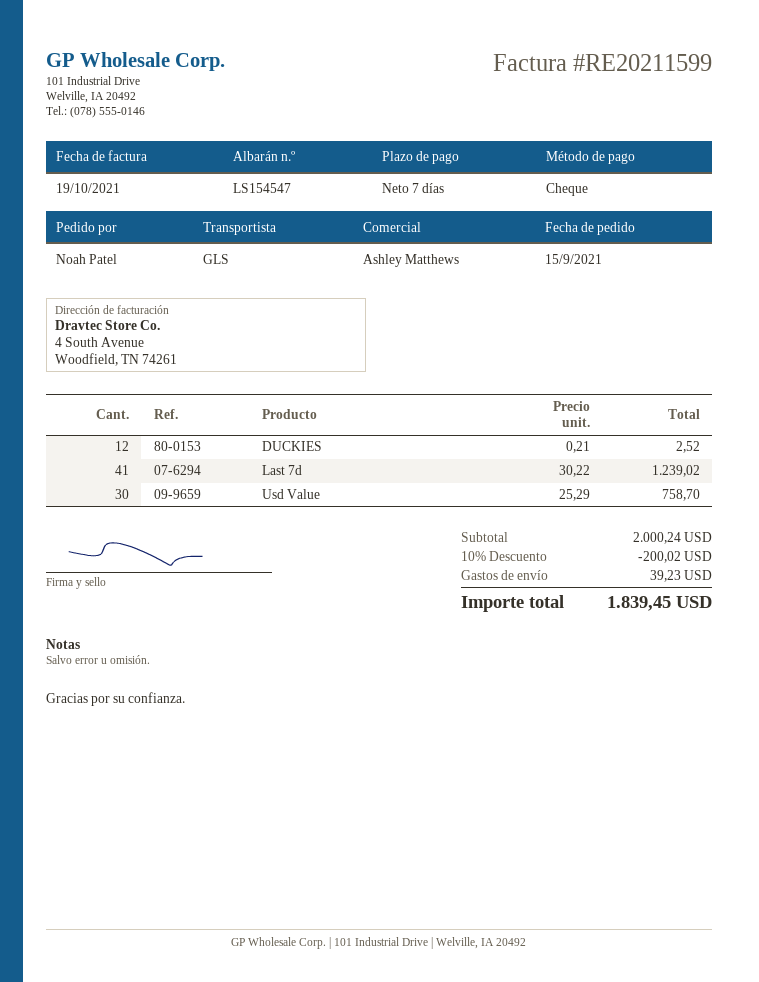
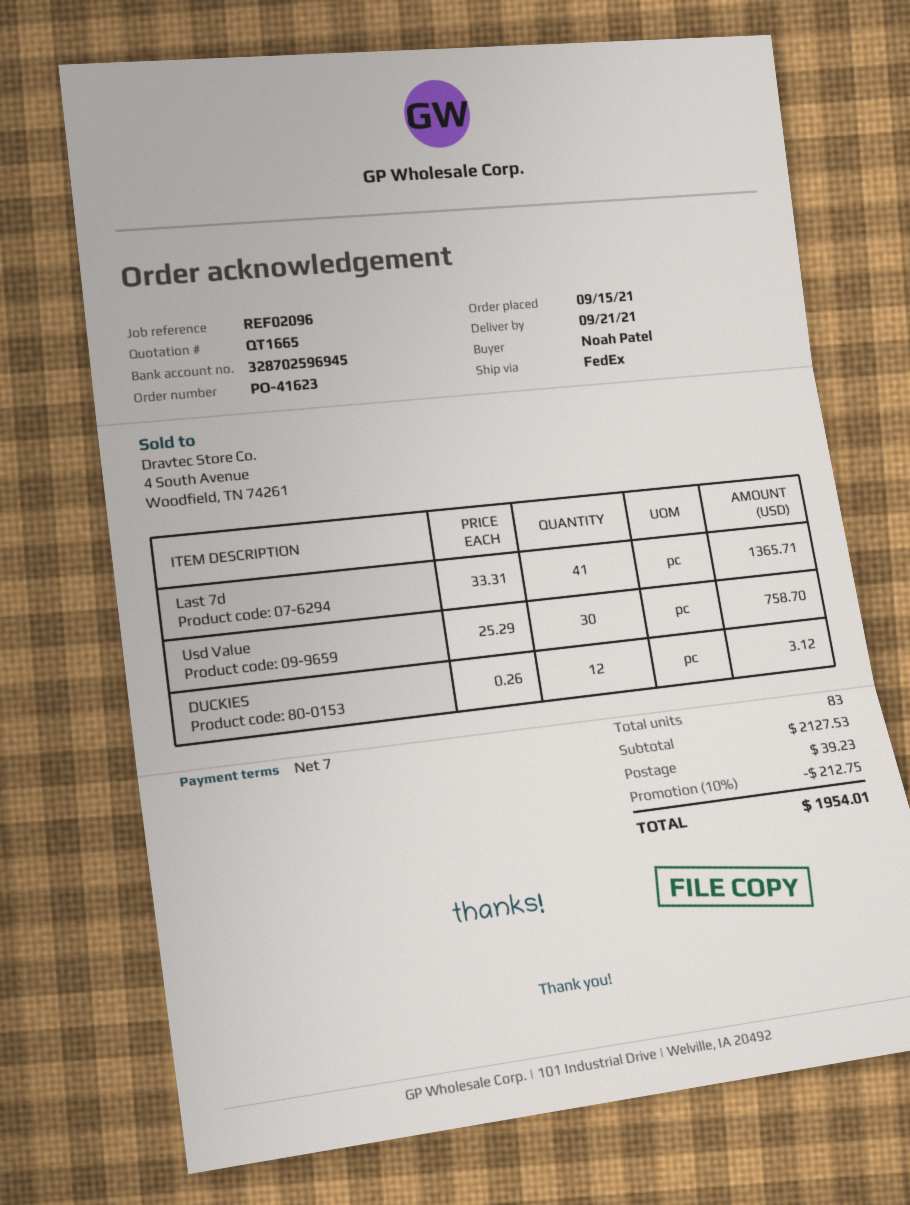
shipping method: GLS -> FedEx
DUCKIES: 12 x 0.21 = 2.52 -> 12 x 0.26 = 3.12
Last 7d: 41 x 30.22 = 1239.02 -> 41 x 33.31 = 1365.71
subtotal: 2000.24 -> 2127.53
discount: 10% = 200.02 -> 10% = 212.75
total: 1839.45 -> 1954.01

